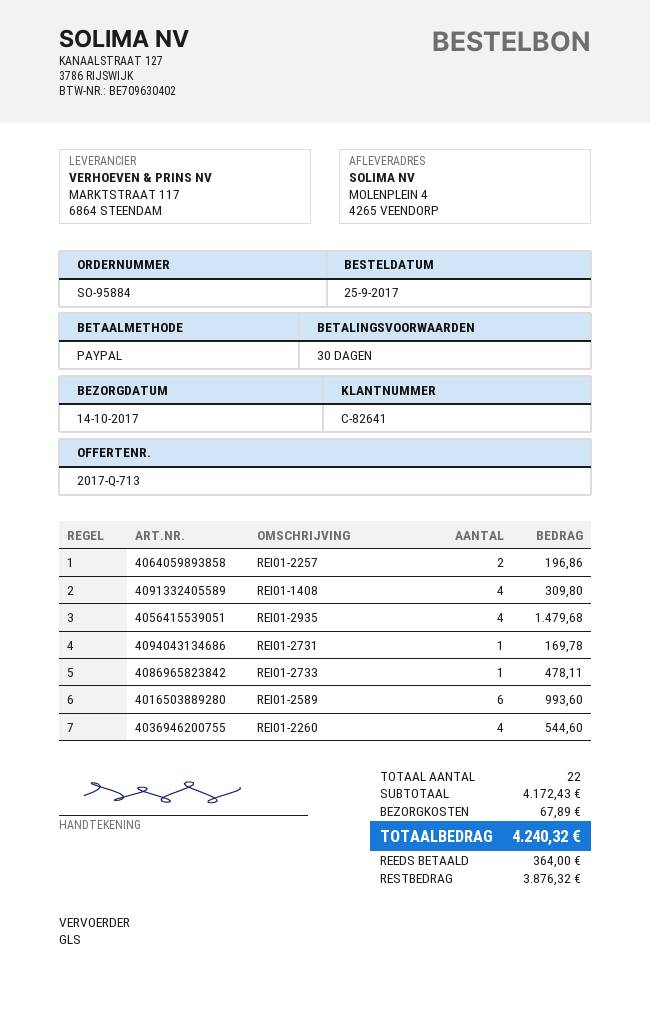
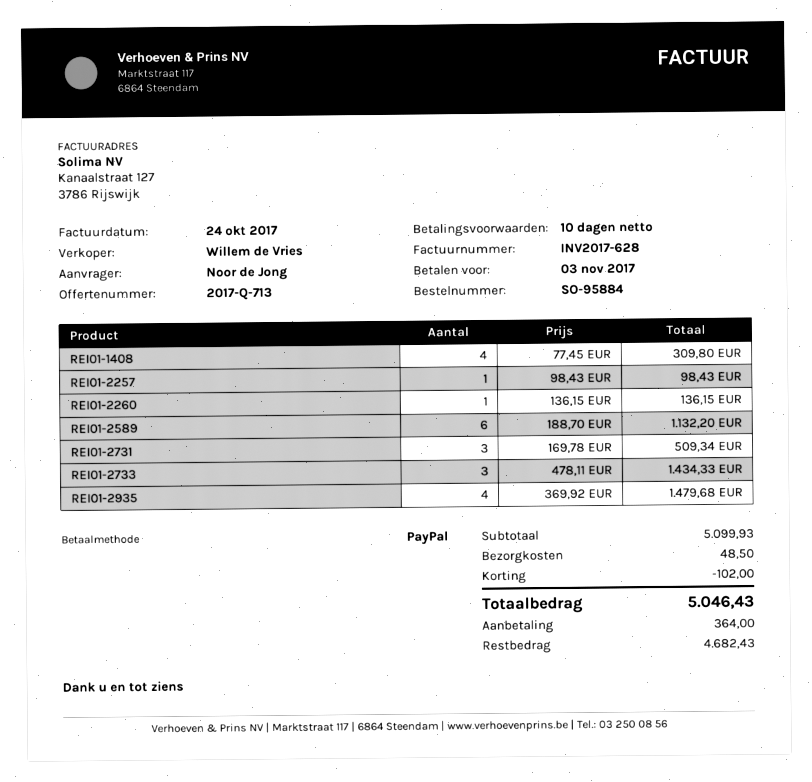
payment terms: 30 days -> 10 days
REI01-2257: 2 for 196.86 -> 1 for 98.43
REI01-2731: 1 for 169.78 -> 3 for 509.34
REI01-2733: 1 for 478.11 -> 3 for 1434.33
REI01-2589: 6 for 993.60 -> 6 for 1132.20
REI01-2260: 4 for 544.60 -> 1 for 136.15
subtotal: 4172.43 -> 5099.93
discount: none -> 102.00
shipping: 67.89 -> 48.50
total: 4240.32 -> 5046.43
balance: 3876.32 -> 4682.43

